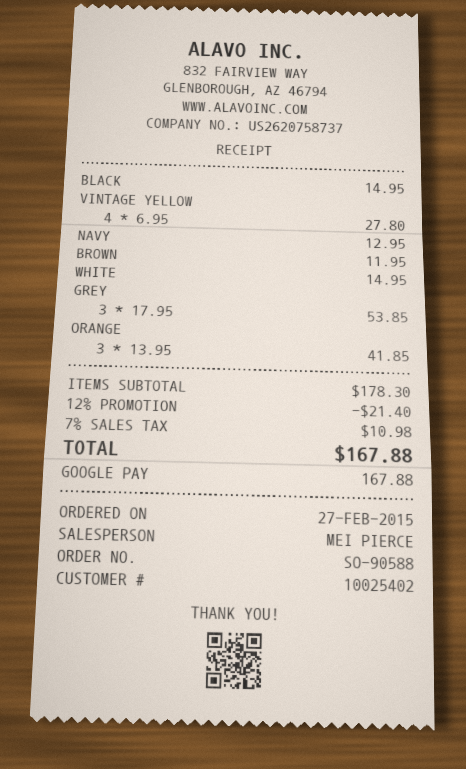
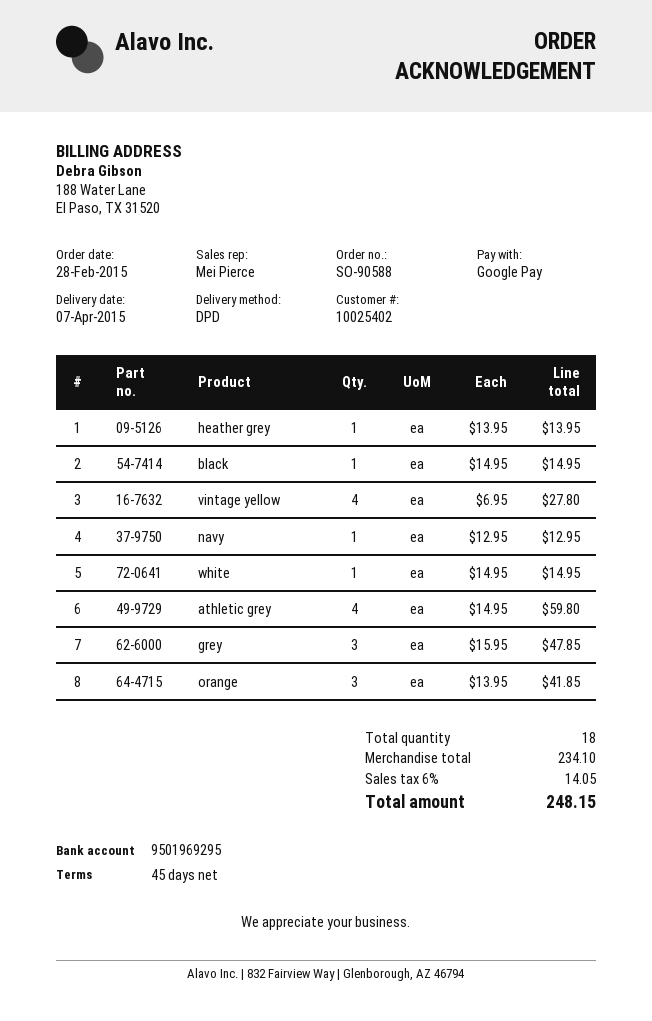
order date: 2015-02-27 -> 2015-02-28
BROWN: 1 x 11.95 = 11.95 -> none
GREY: 3 x 17.95 = 53.85 -> 3 x 15.95 = 47.85
heather grey: none -> 1 x 13.95 = 13.95
athletic grey: none -> 4 x 14.95 = 59.80
subtotal: 178.30 -> 234.10
discount: 12% = 21.40 -> none
tax: 7% = 10.98 -> 6% = 14.05
total: 167.88 -> 248.15

